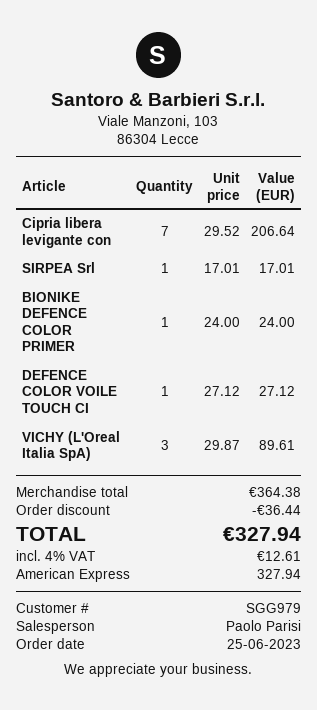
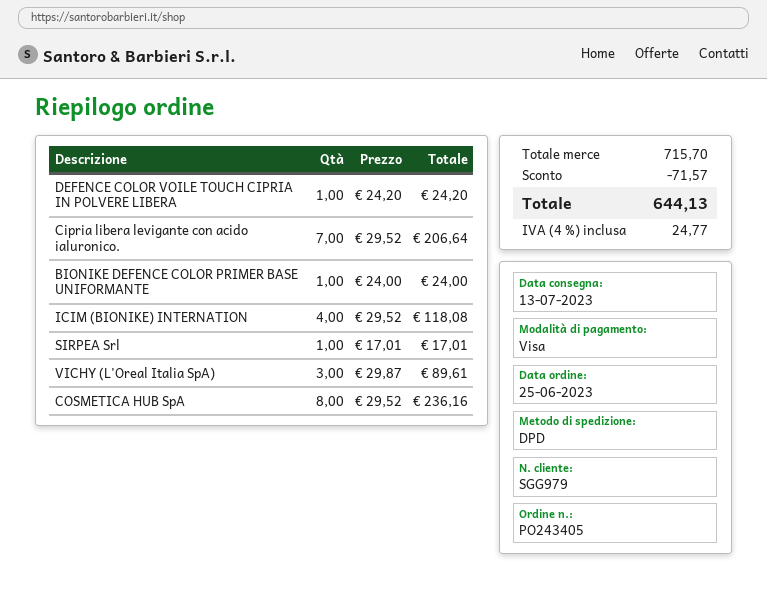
payment method: American Express -> Visa
DEFENCE COLOR VOILE TOUCH CI: 1 x 27.12 = 27.12 -> 1 x 24.20 = 24.20
ICIM (BIONIKE) INTERNATION: none -> 4 x 29.52 = 118.08
COSMETICA HUB SpA: none -> 8 x 29.52 = 236.16
subtotal: 364.38 -> 715.70
discount: 36.44 -> 71.57
tax: 4% = 12.61 -> 4% = 24.77
total: 327.94 -> 644.13

